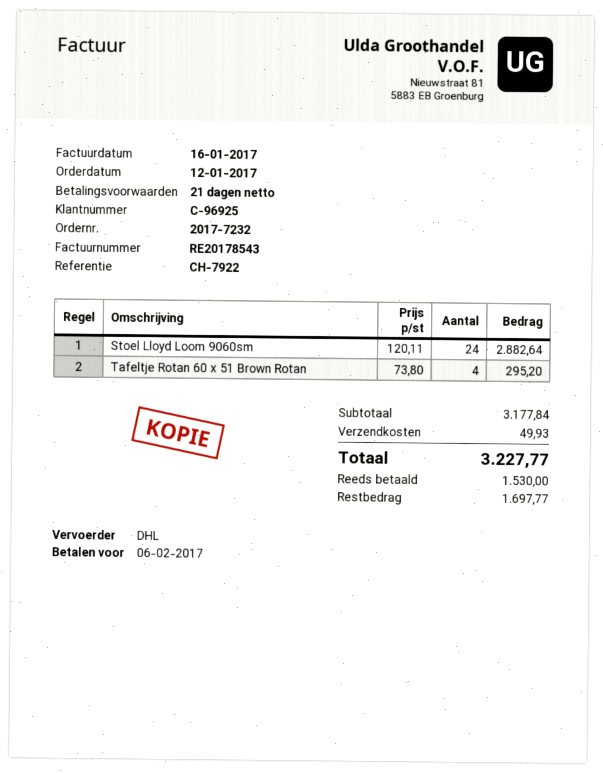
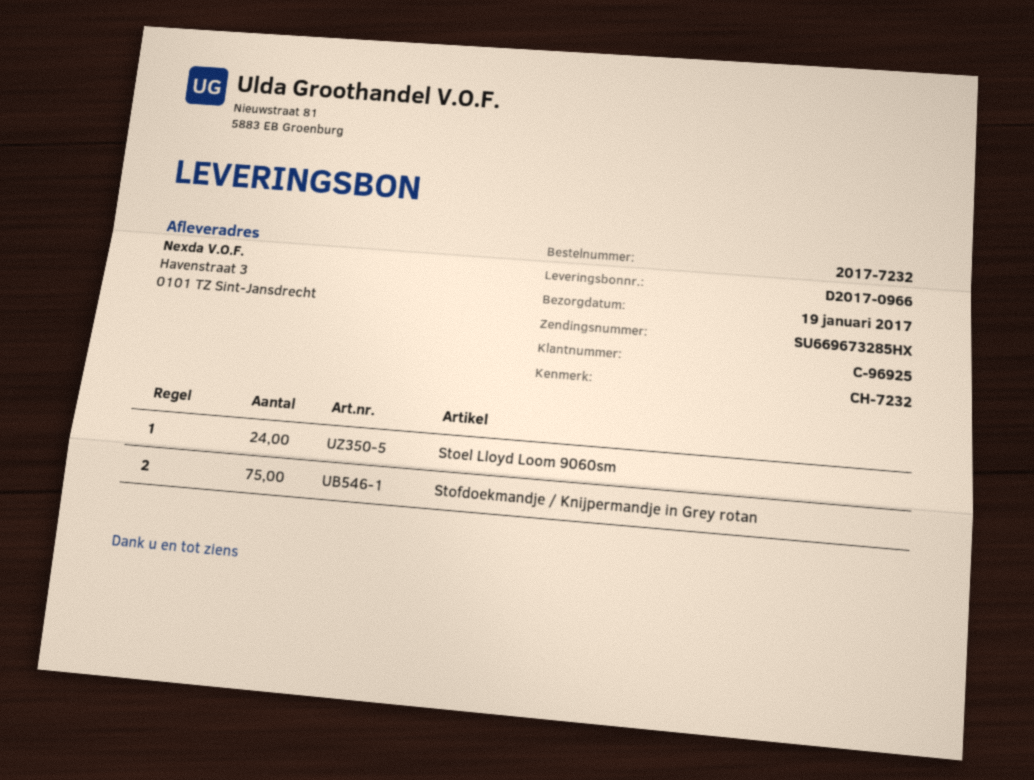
reference: CH-7922 -> CH-7232
Tafeltje Rotan 60 x 51 Brown Rotan: 4 -> none
Stofdoekmandje / Knijpermandje in Grey rotan: none -> 75

